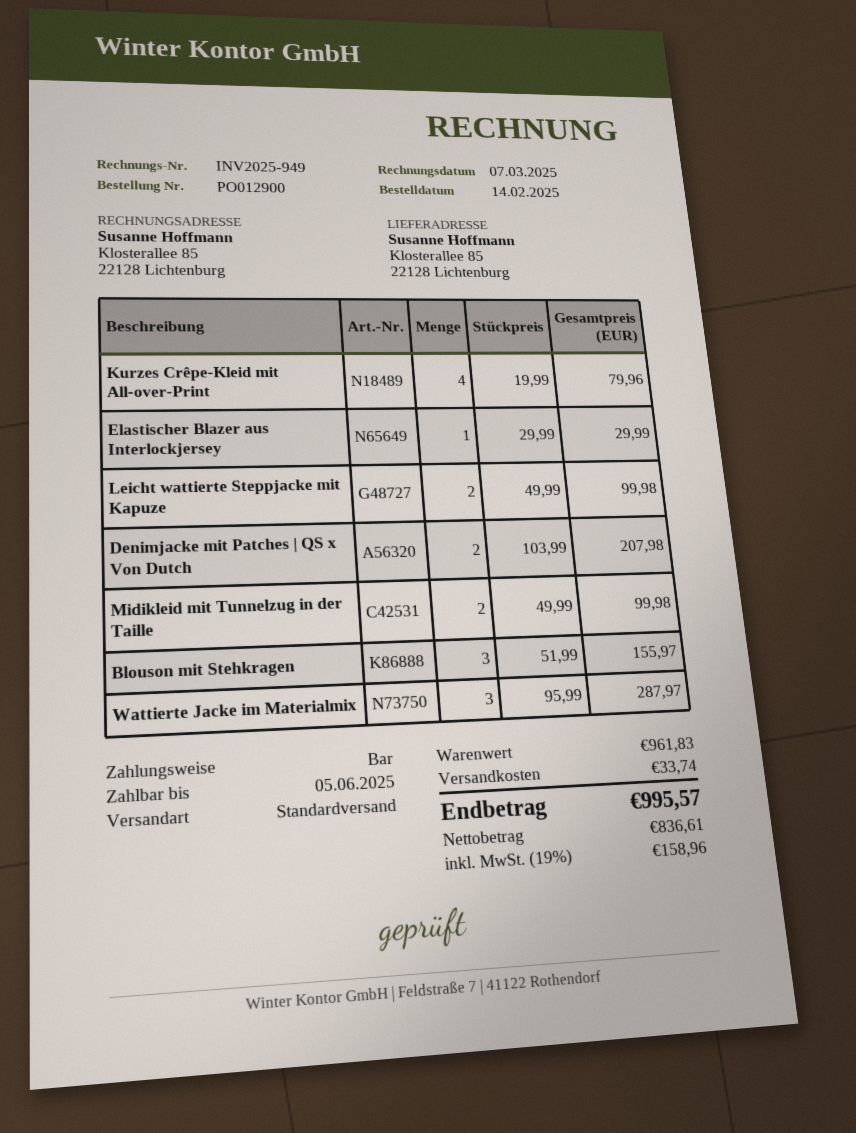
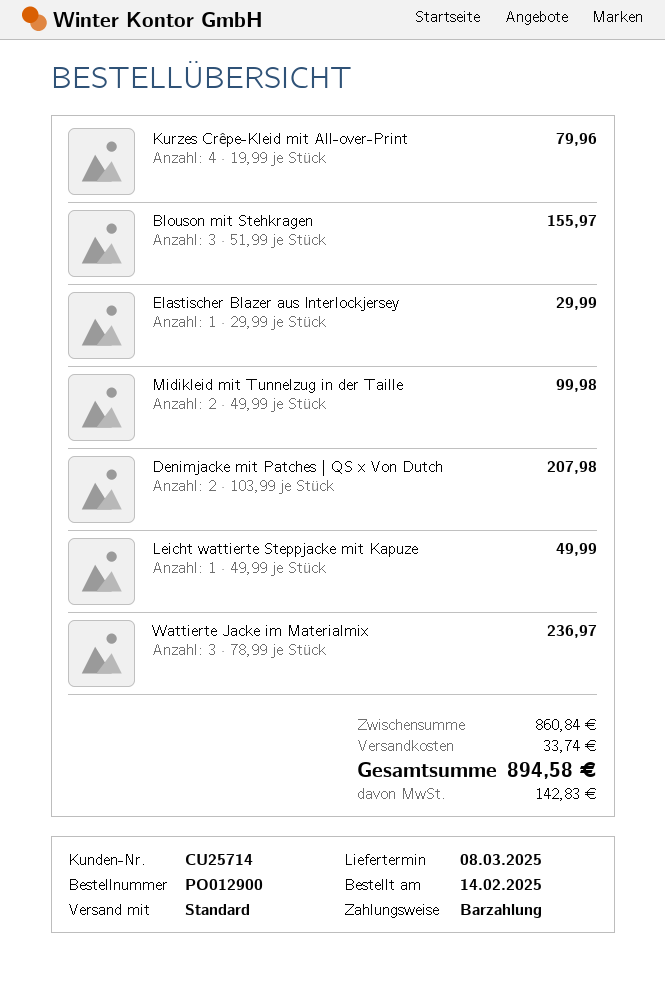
Leicht wattierte Steppjacke mit Kapuze: 2 x 49.99 = 99.98 -> 1 x 49.99 = 49.99
Wattierte Jacke im Materialmix: 3 x 95.99 = 287.97 -> 3 x 78.99 = 236.97
subtotal: 961.83 -> 860.84
tax: 158.96 -> 142.83
total: 995.57 -> 894.58

